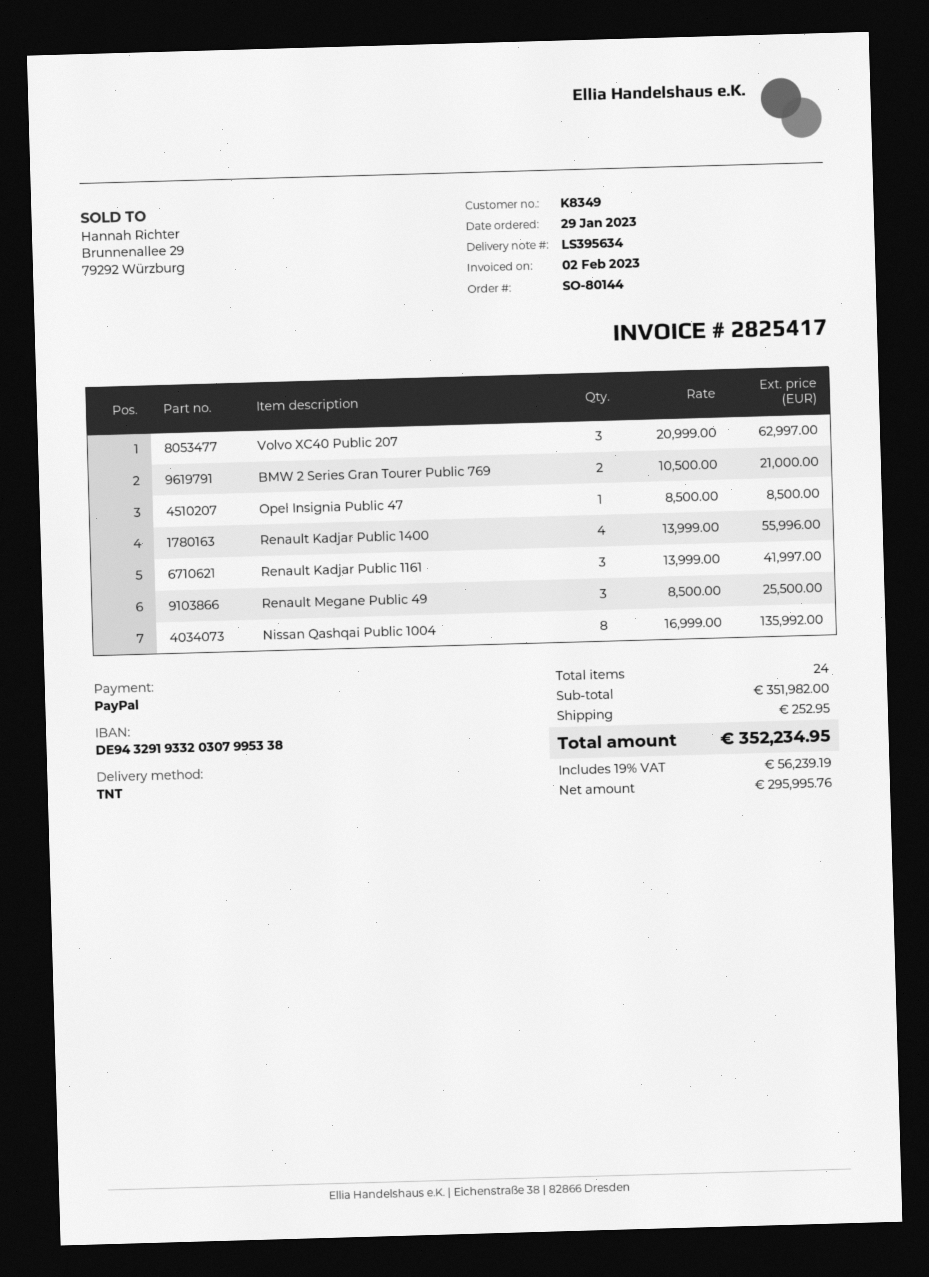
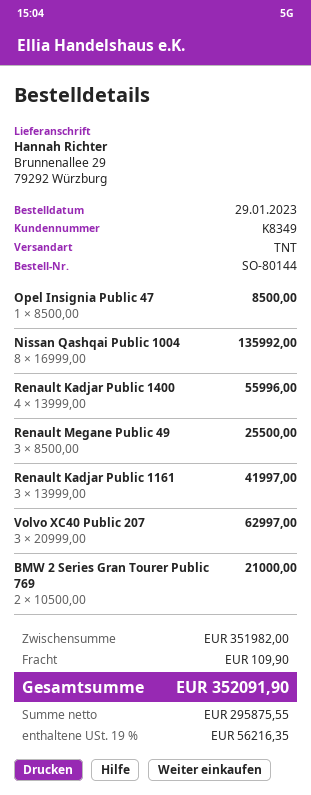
shipping: 252.95 -> 109.90
net: 295995.76 -> 295875.55
tax: 19% = 56239.19 -> 19% = 56216.35
total: 352234.95 -> 352091.90

